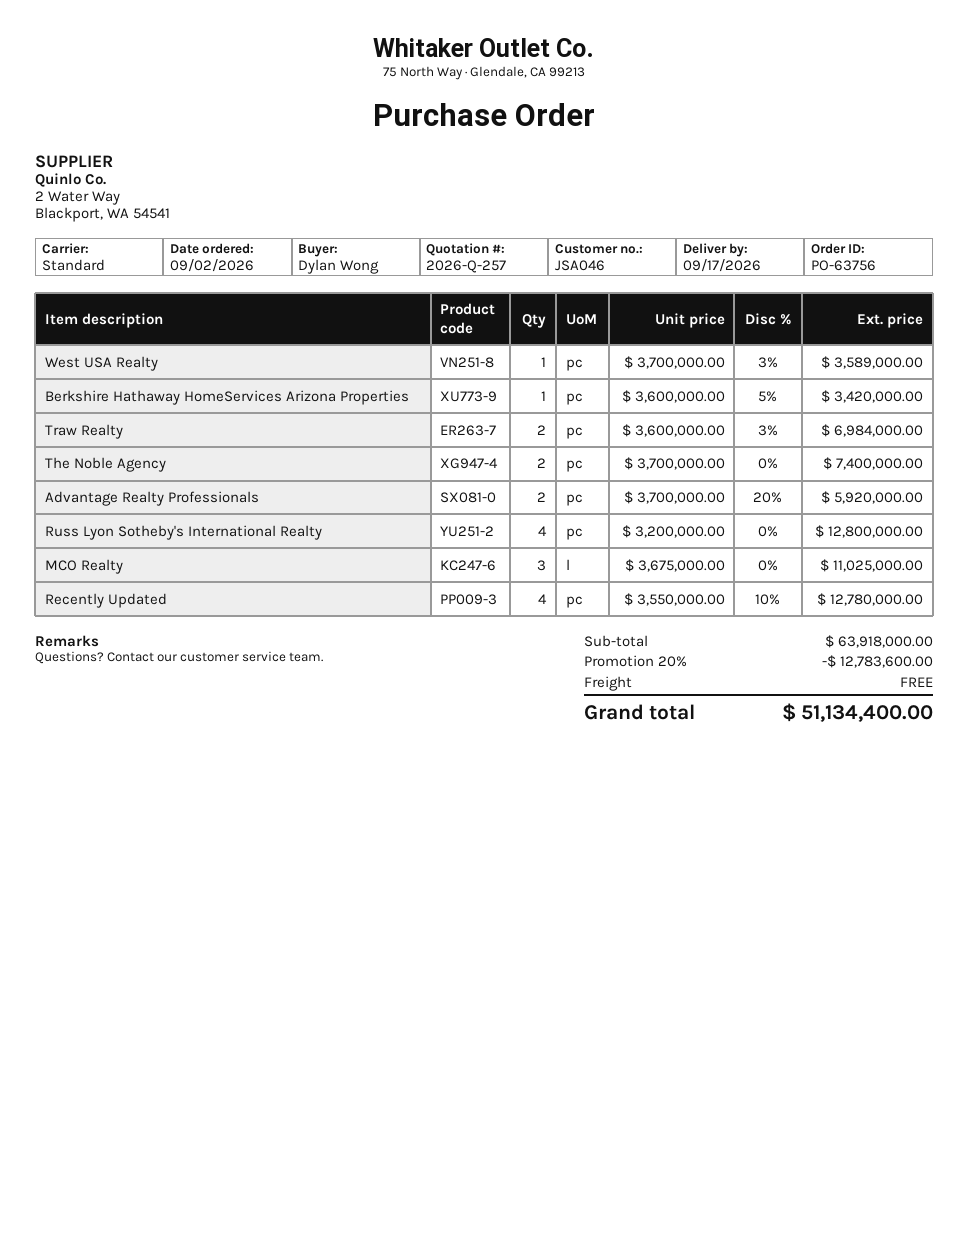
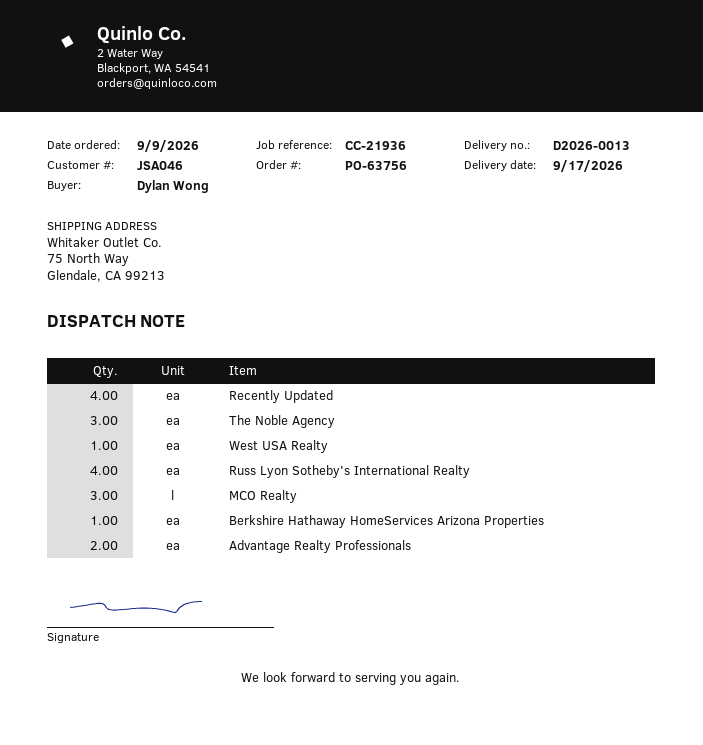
order date: 2026-09-02 -> 2026-09-09
Traw Realty: 2 -> none
The Noble Agency: 2 -> 3

